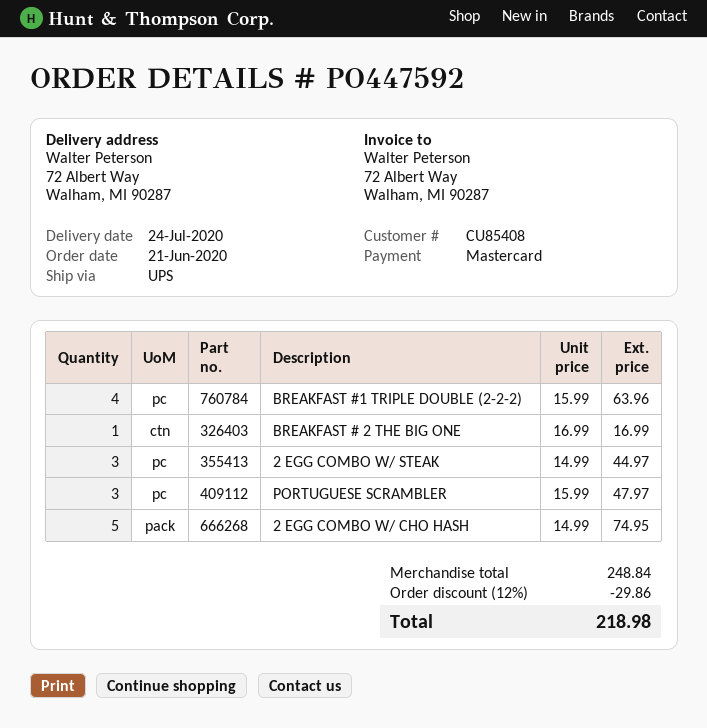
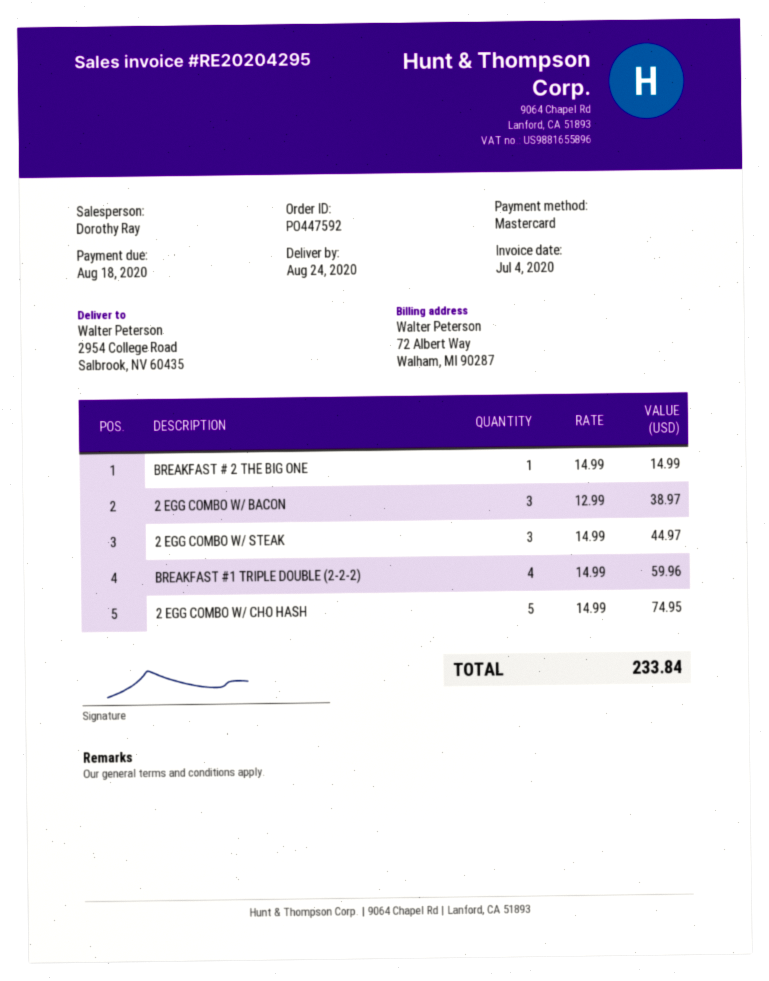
delivery date: 2020-07-24 -> 2020-08-24
ship to: 72 Albert Way, Walham, MI 90287 -> 2954 College Road, Salbrook, NV 60435
BREAKFAST #1 TRIPLE DOUBLE (2-2-2): 4 x 15.99 = 63.96 -> 4 x 14.99 = 59.96
BREAKFAST # 2 THE BIG ONE: 1 x 16.99 = 16.99 -> 1 x 14.99 = 14.99
PORTUGUESE SCRAMBLER: 3 x 15.99 = 47.97 -> none
2 EGG COMBO W/ BACON: none -> 3 x 12.99 = 38.97
discount: 12% = 29.86 -> none
total: 218.98 -> 233.84

